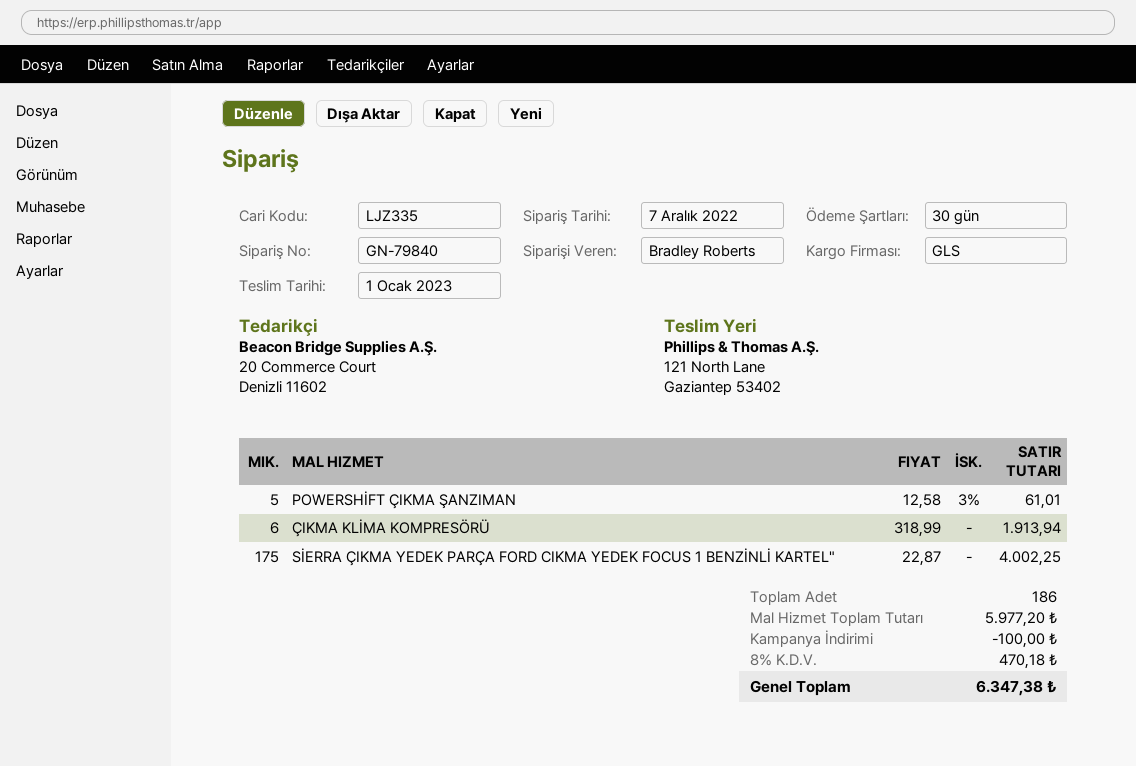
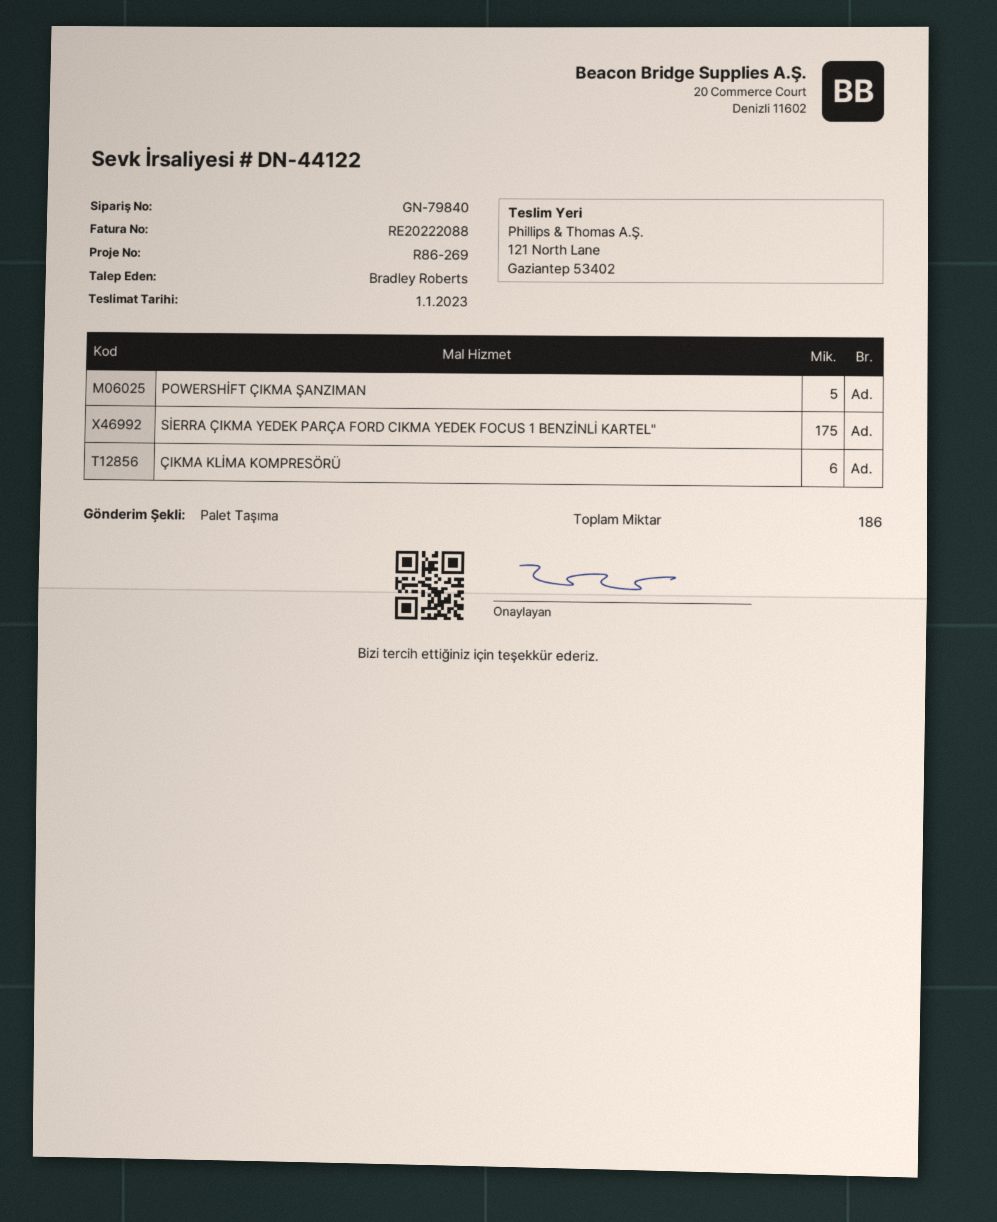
shipping method: GLS -> pallet freight

